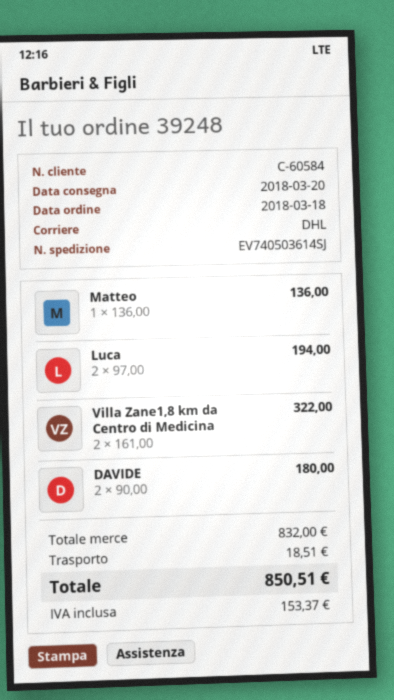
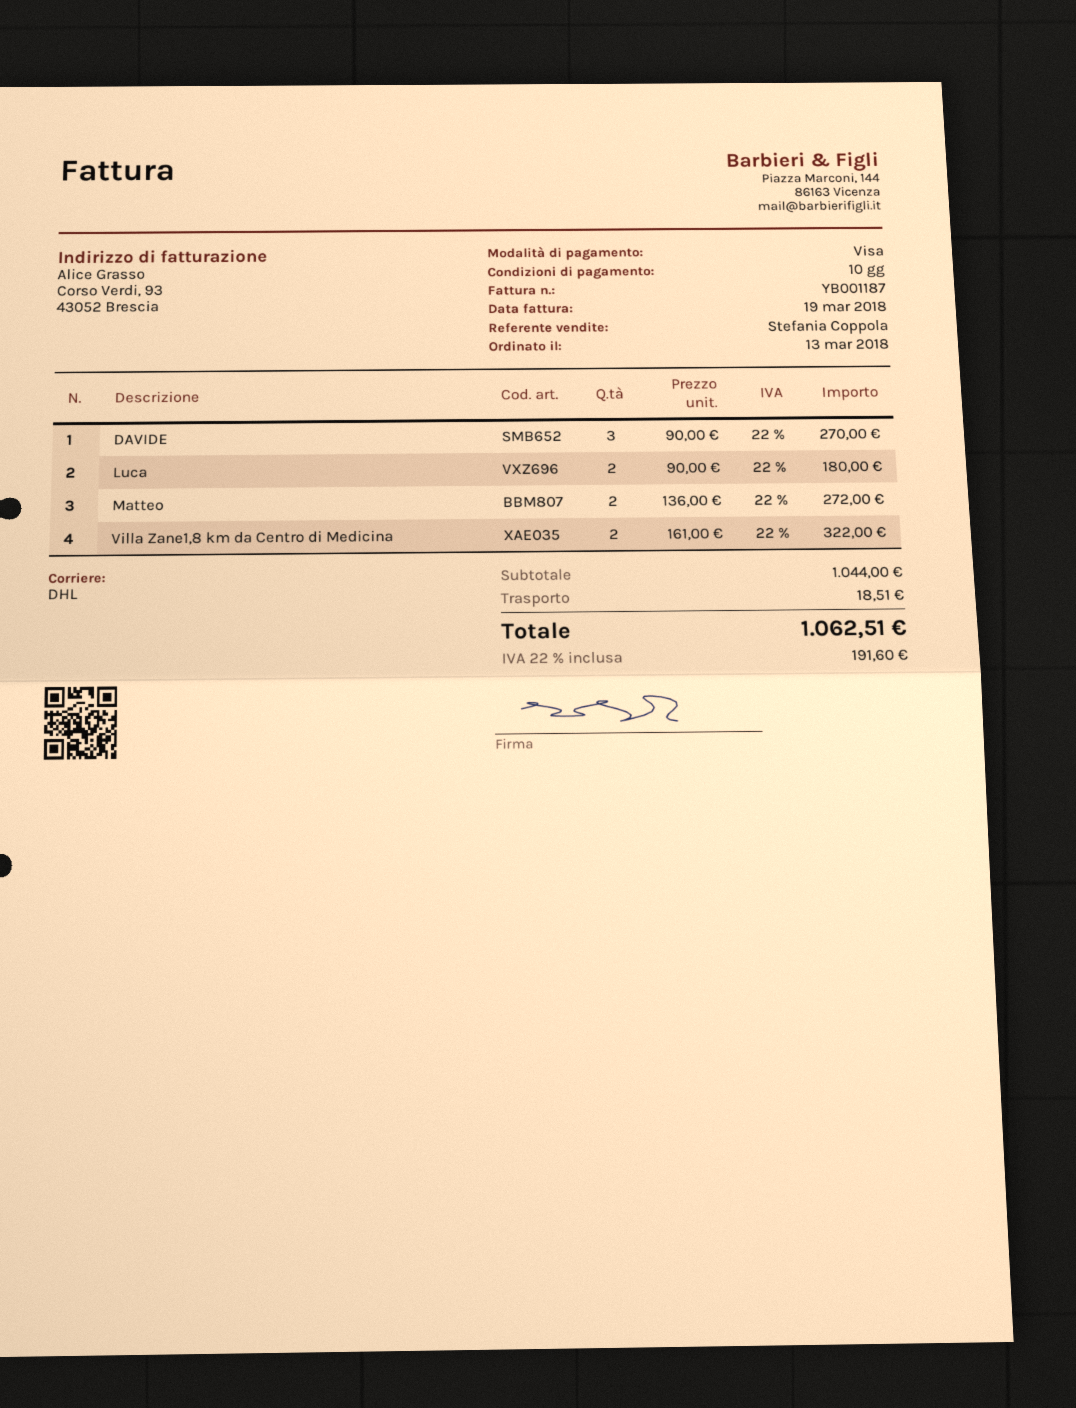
order date: 2018-03-18 -> 2018-03-13
Matteo: 1 x 136.00 = 136.00 -> 2 x 136.00 = 272.00
Luca: 2 x 97.00 = 194.00 -> 2 x 90.00 = 180.00
DAVIDE: 2 x 90.00 = 180.00 -> 3 x 90.00 = 270.00
subtotal: 832.00 -> 1044.00
tax: 153.37 -> 191.60
total: 850.51 -> 1062.51

